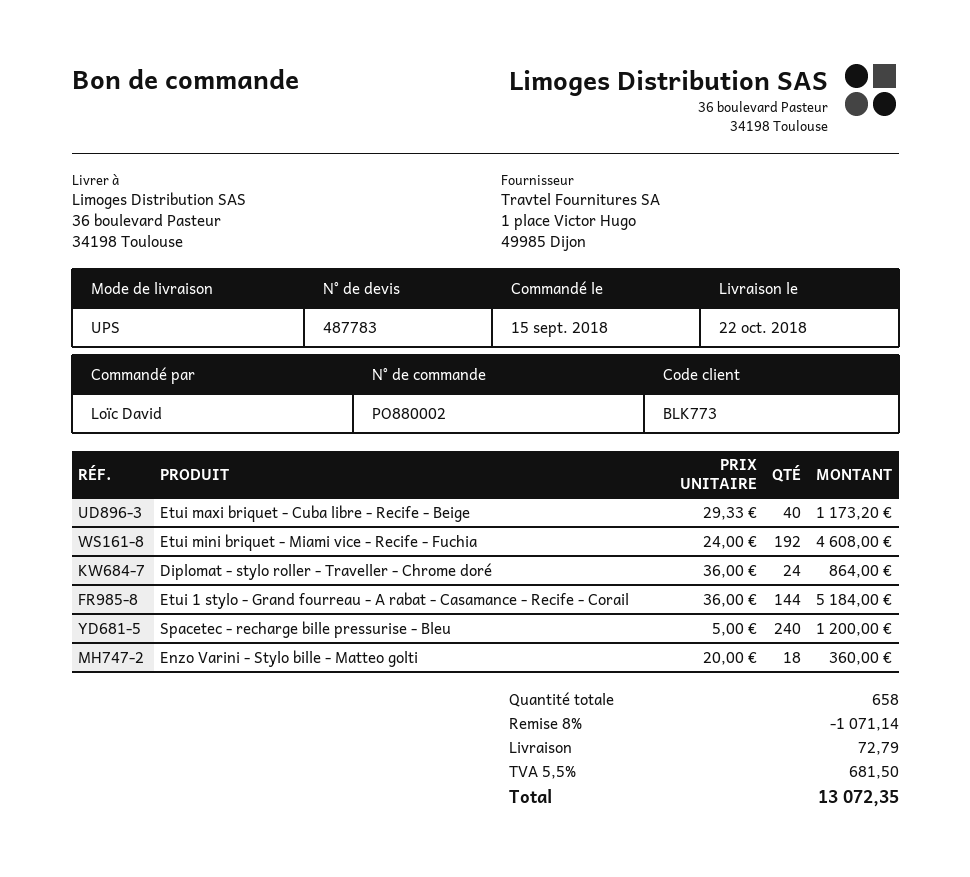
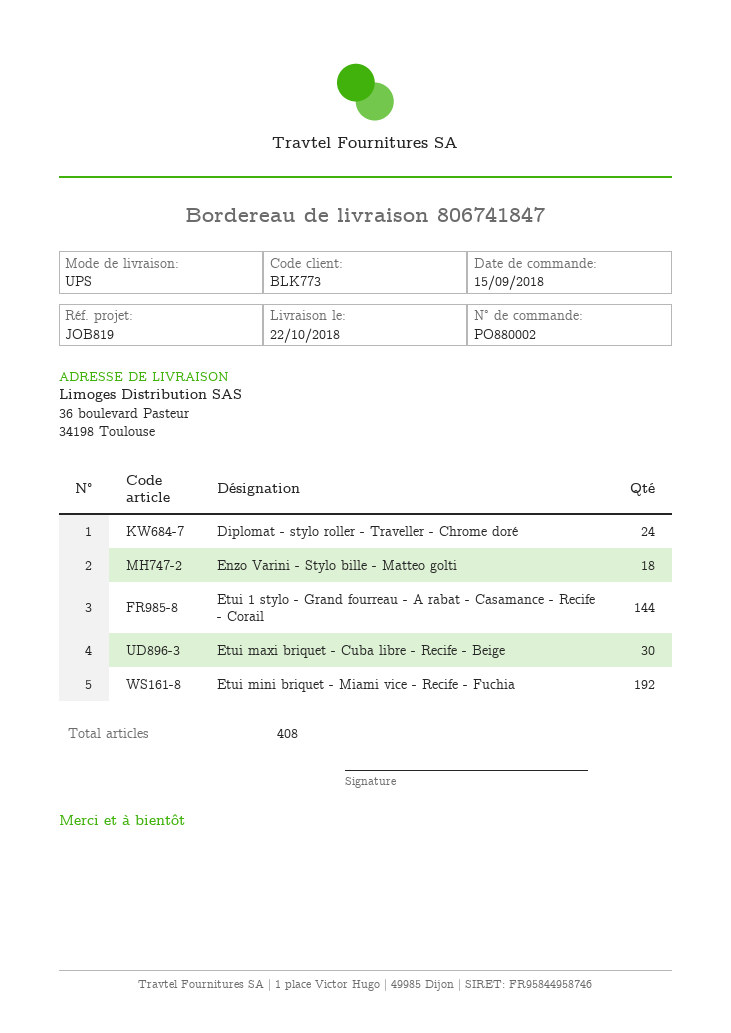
Etui maxi briquet - Cuba libre - Recife - Beige: 40 -> 30
Spacetec - recharge bille pressurise - Bleu: 240 -> none
total quantity: 658 -> 408

